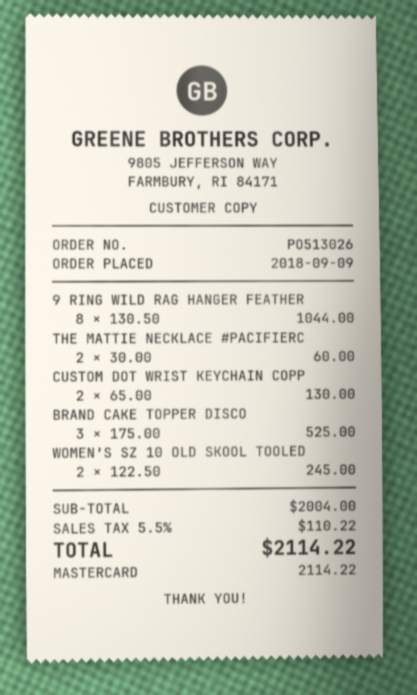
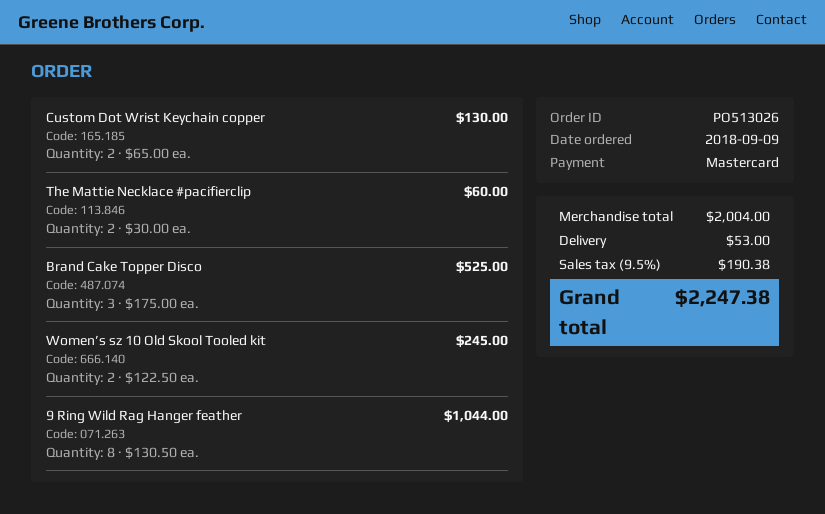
shipping: none -> 53.00
tax: 5.5% = 110.22 -> 9.5% = 190.38
total: 2114.22 -> 2247.38

